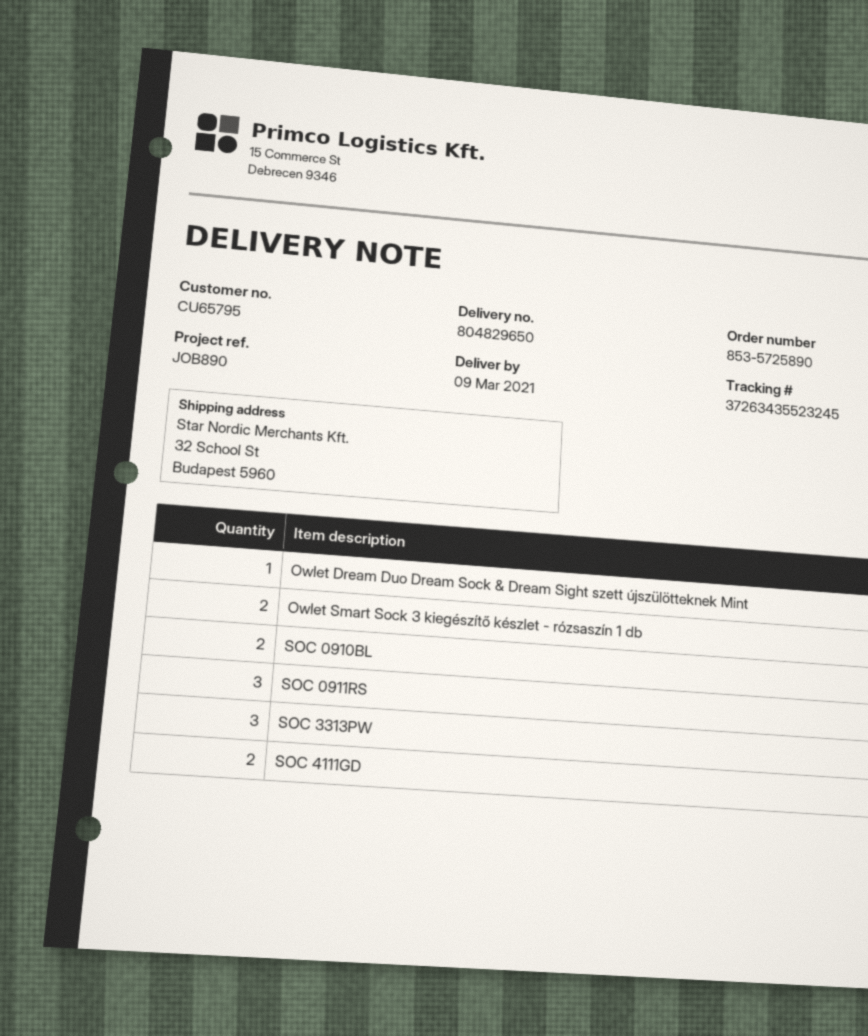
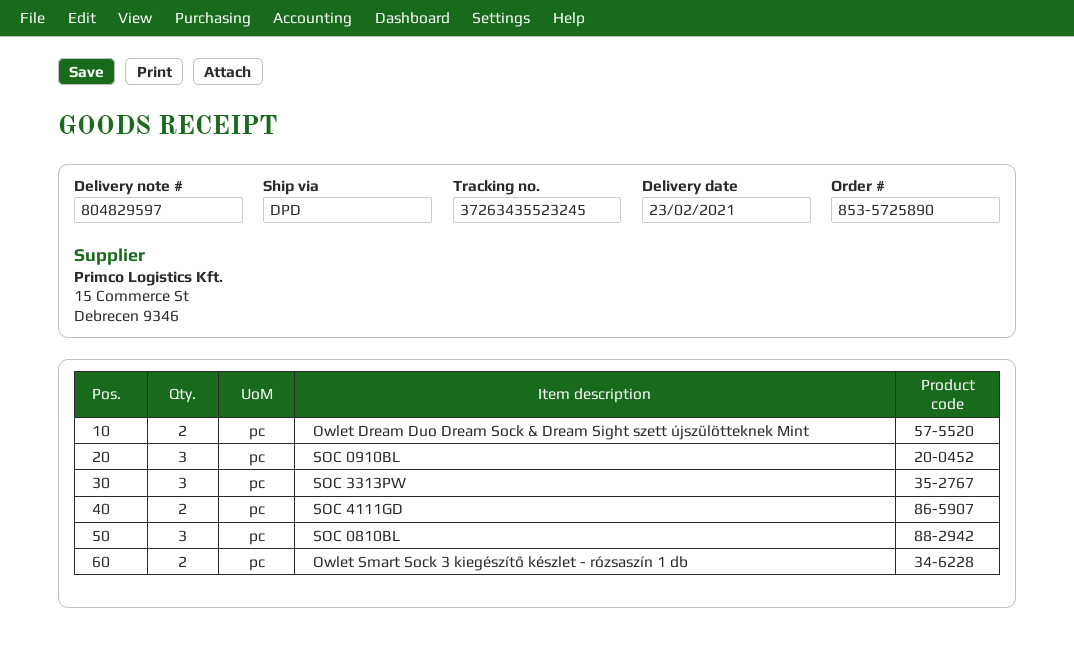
delivery note number: 804829650 -> 804829597
delivery date: 2021-03-09 -> 2021-02-23
Owlet Dream Duo Dream Sock & Dream Sight szett újszülötteknek Mint: 1 -> 2
SOC 0910BL: 2 -> 3
SOC 0911RS: 3 -> none
SOC 0810BL: none -> 3

